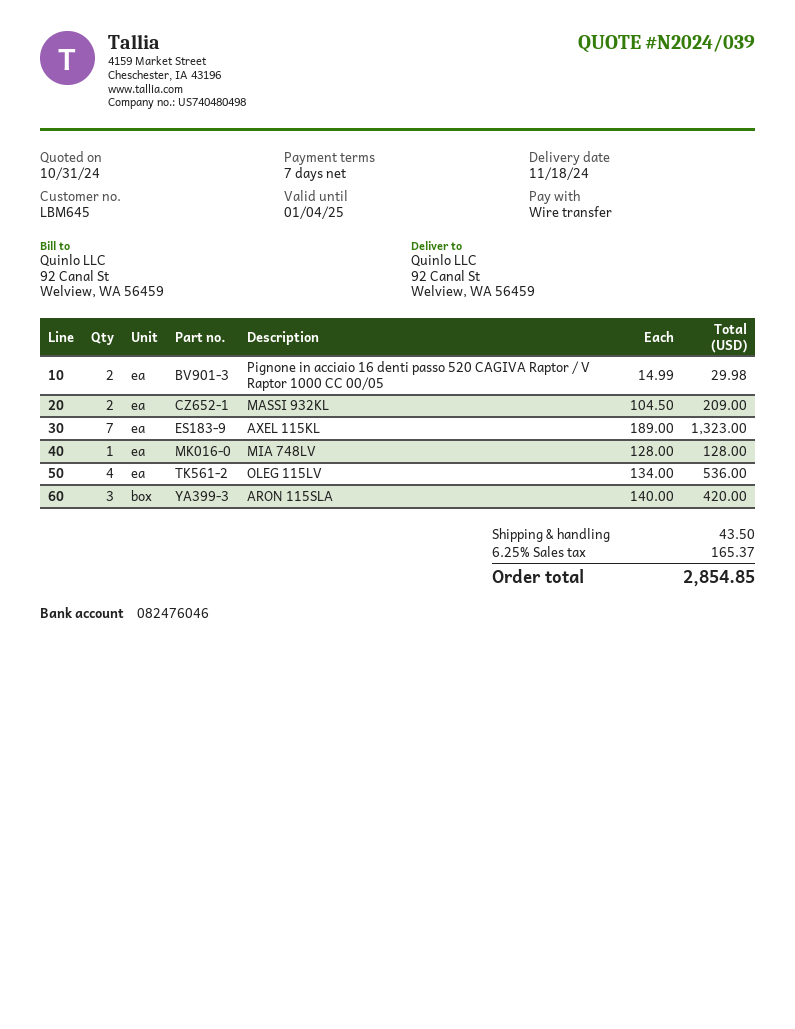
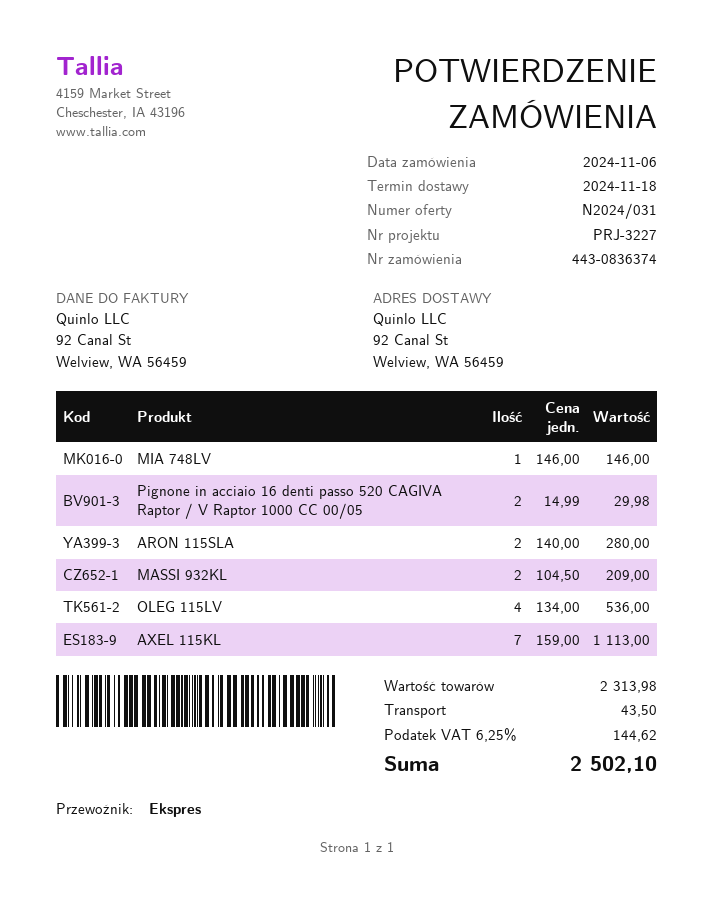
quote number: N2024/039 -> N2024/031
AXEL 115KL: 7 x 189.00 = 1323.00 -> 7 x 159.00 = 1113.00
MIA 748LV: 1 x 128.00 = 128.00 -> 1 x 146.00 = 146.00
ARON 115SLA: 3 x 140.00 = 420.00 -> 2 x 140.00 = 280.00
tax: 6.25% = 165.37 -> 6.25% = 144.62
total: 2854.85 -> 2502.10

